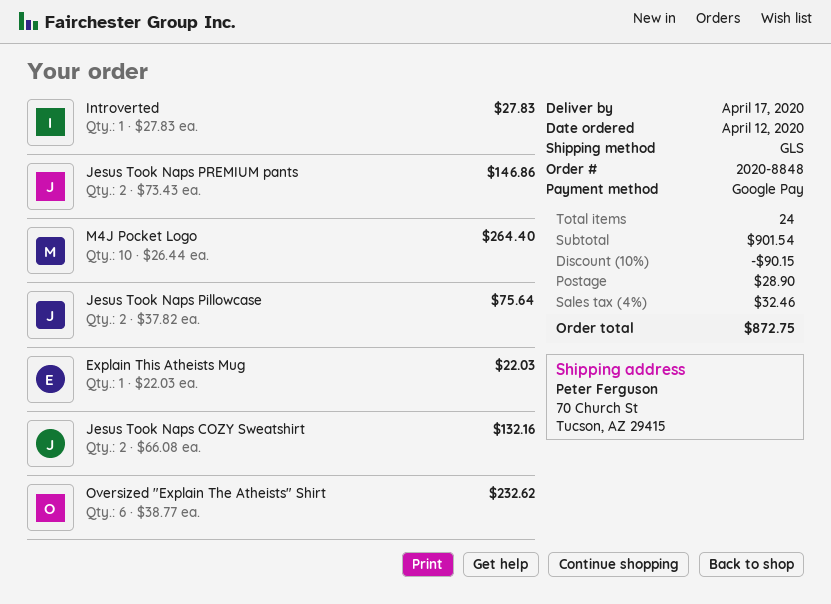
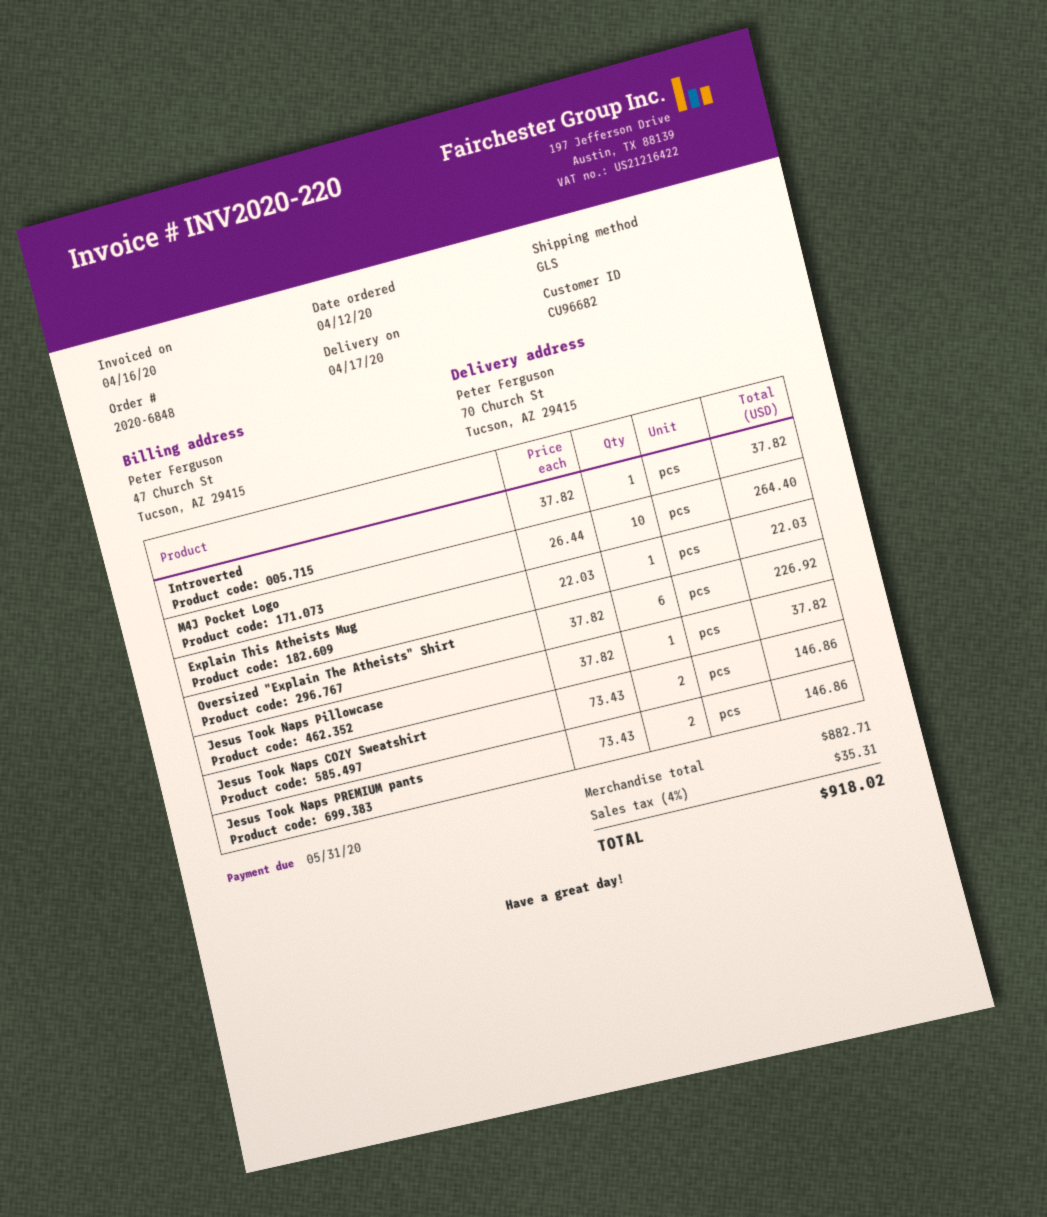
order number: 2020-8848 -> 2020-6848
Introverted: 1 x 27.83 = 27.83 -> 1 x 37.82 = 37.82
Jesus Took Naps Pillowcase: 2 x 37.82 = 75.64 -> 1 x 37.82 = 37.82
Jesus Took Naps COZY Sweatshirt: 2 x 66.08 = 132.16 -> 2 x 73.43 = 146.86
Oversized "Explain The Atheists" Shirt: 6 x 38.77 = 232.62 -> 6 x 37.82 = 226.92
subtotal: 901.54 -> 882.71
discount: 10% = 90.15 -> none
shipping: 28.90 -> none
tax: 4% = 32.46 -> 4% = 35.31
total: 872.75 -> 918.02

